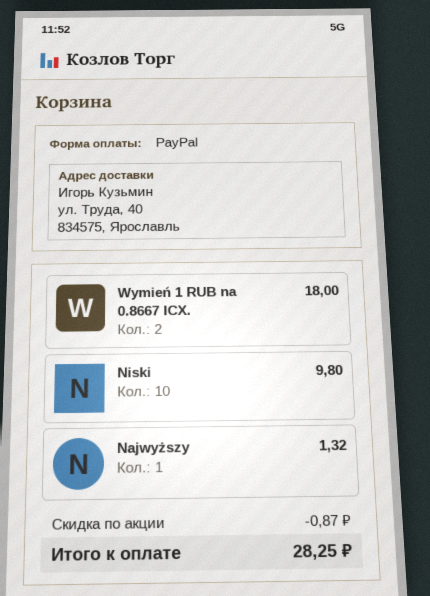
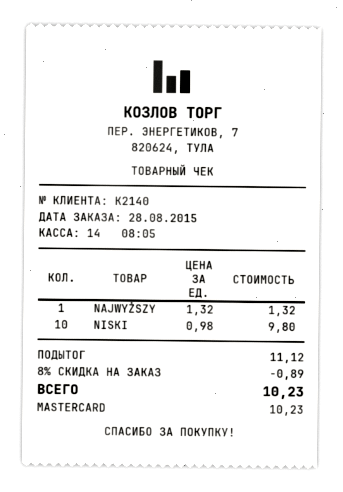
payment method: PayPal -> Mastercard
Wymień 1 RUB na 0.8667 ICX.: 2 for 18.00 -> none
discount: 0.87 -> 0.89
total: 28.25 -> 10.23

